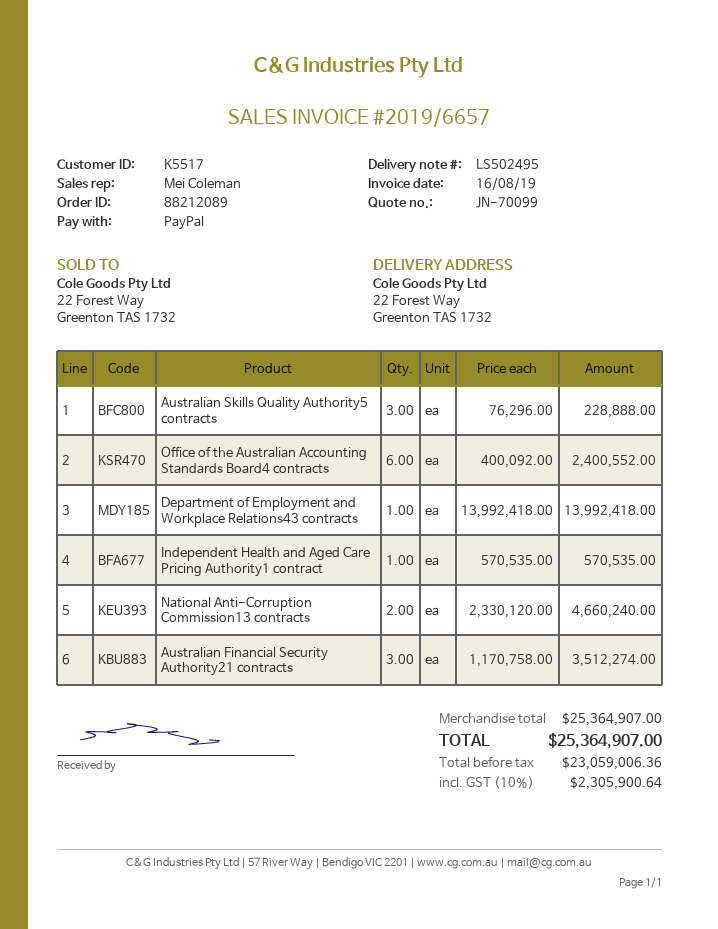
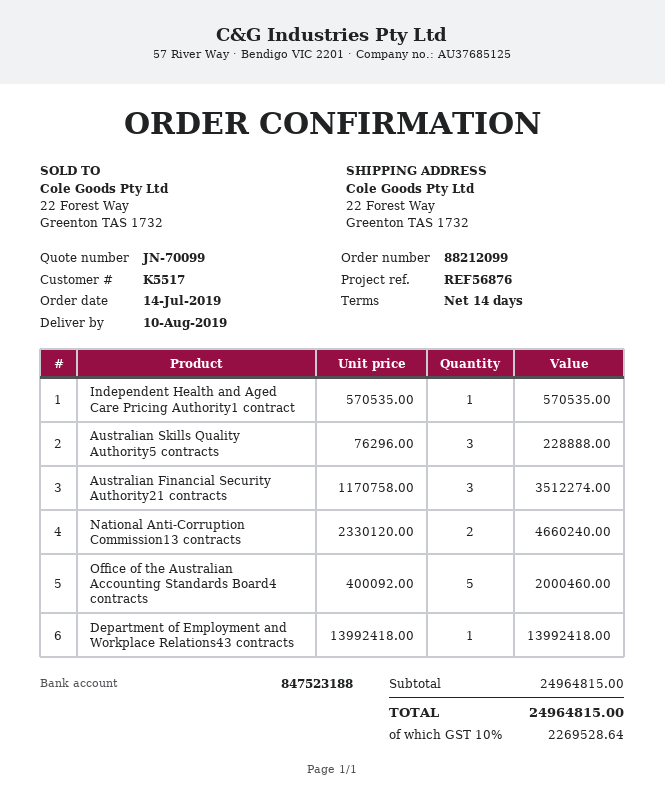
order number: 88212089 -> 88212099
Office of the Australian Accounting Standards Board4 contracts: 6 x 400092.00 = 2400552.00 -> 5 x 400092.00 = 2000460.00
subtotal: 25364907.00 -> 24964815.00
tax: 10% = 2305900.64 -> 10% = 2269528.64
total: 25364907.00 -> 24964815.00

